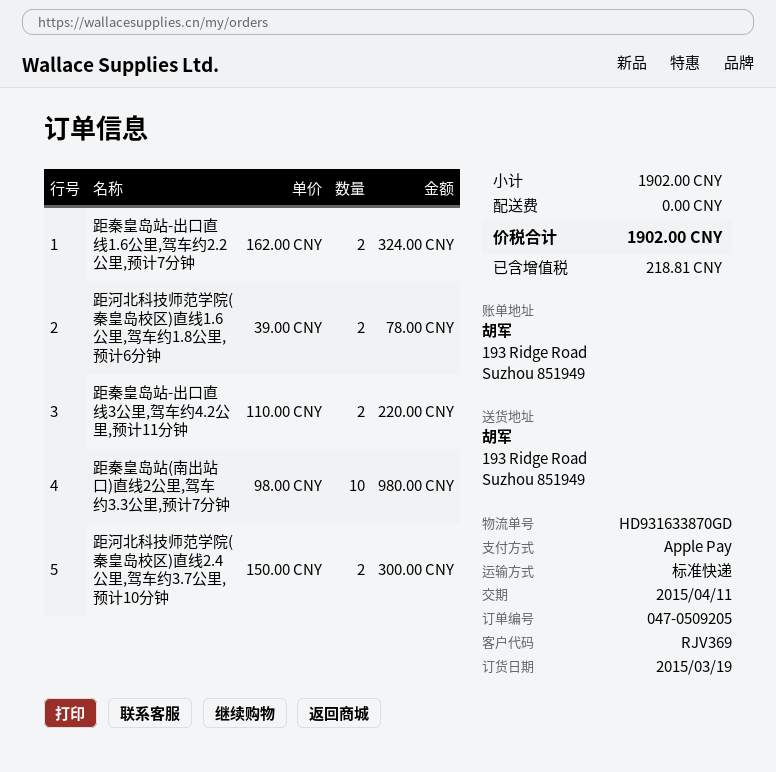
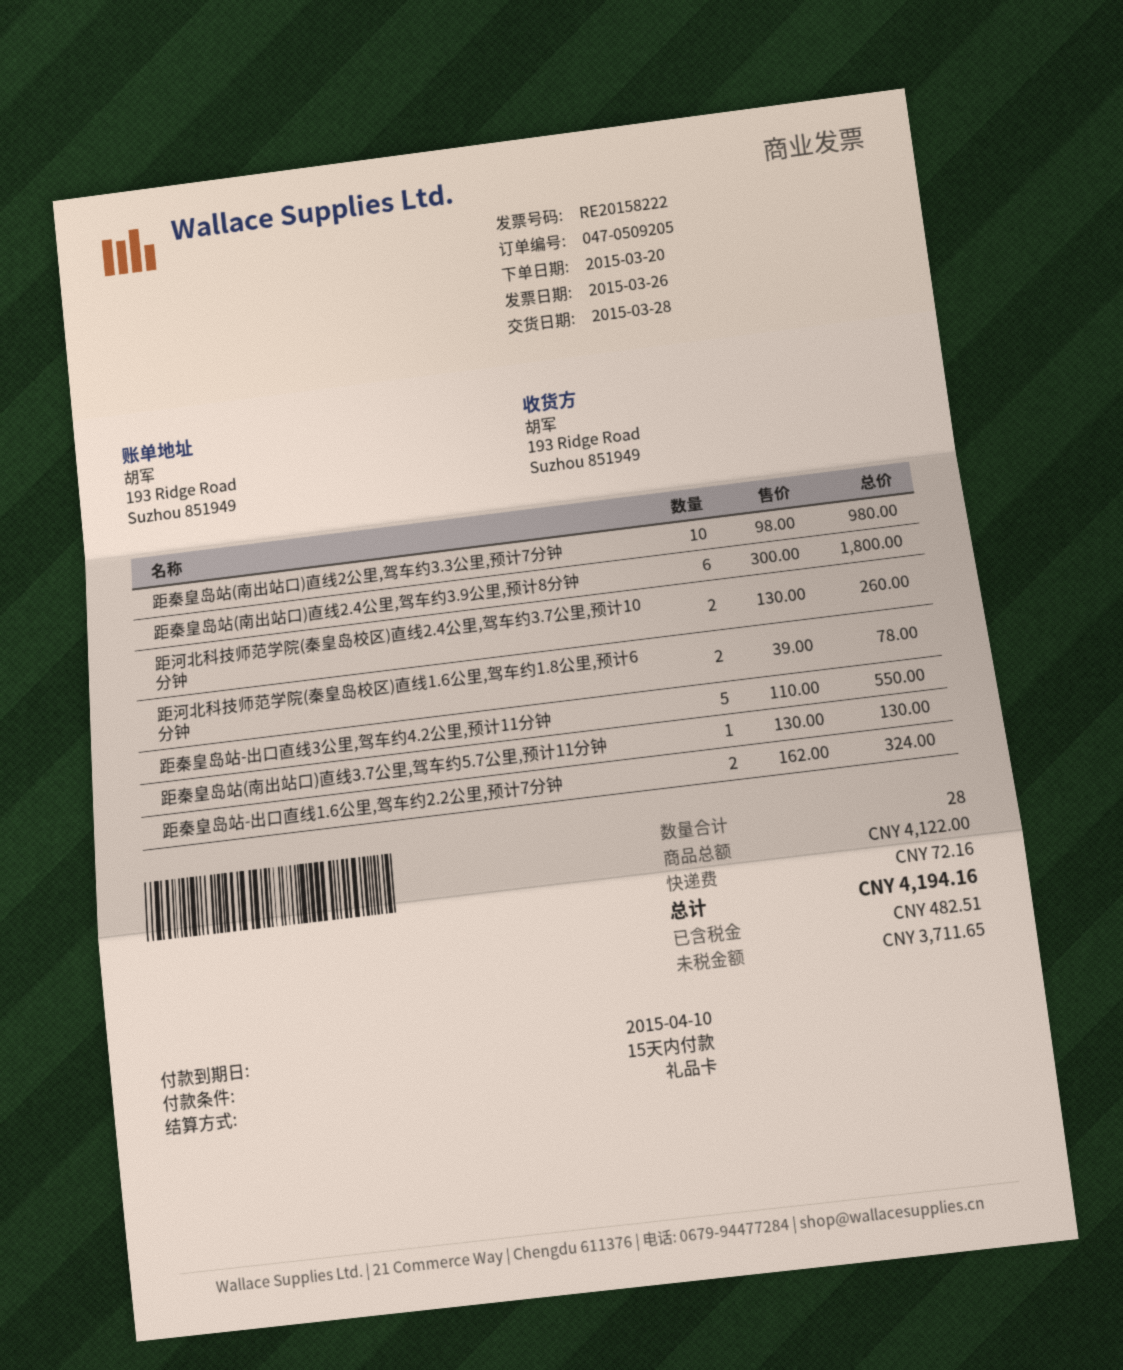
order date: 2015-03-19 -> 2015-03-20
delivery date: 2015-04-11 -> 2015-03-28
payment method: Apple Pay -> gift card
距秦皇岛站-出口直线3公里,驾车约4.2公里,预计11分钟: 2 x 110.00 = 220.00 -> 5 x 110.00 = 550.00
距河北科技师范学院(秦皇岛校区)直线2.4公里,驾车约3.7公里,预计10分钟: 2 x 150.00 = 300.00 -> 2 x 130.00 = 260.00
距秦皇岛站(南出站口)直线2.4公里,驾车约3.9公里,预计8分钟: none -> 6 x 300.00 = 1800.00
距秦皇岛站(南出站口)直线3.7公里,驾车约5.7公里,预计11分钟: none -> 1 x 130.00 = 130.00
subtotal: 1902.00 -> 4122.00
shipping: 0.00 -> 72.16
tax: 218.81 -> 482.51
total: 1902.00 -> 4194.16

